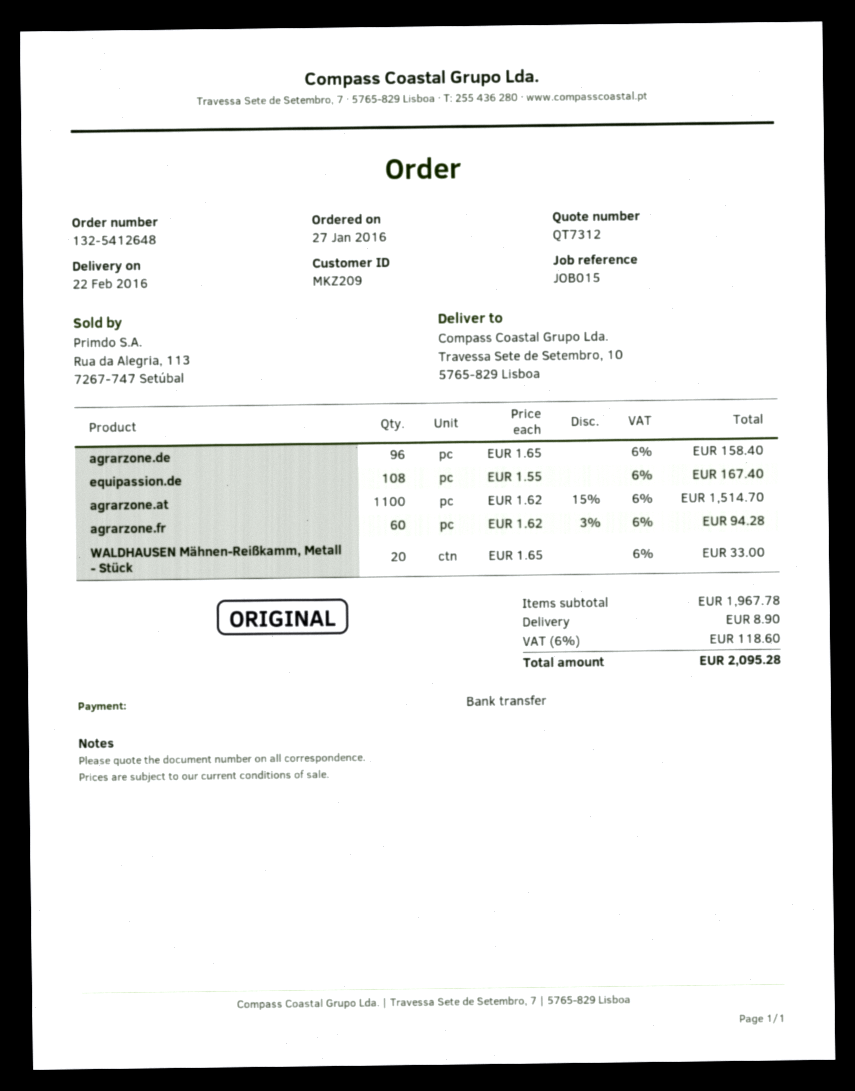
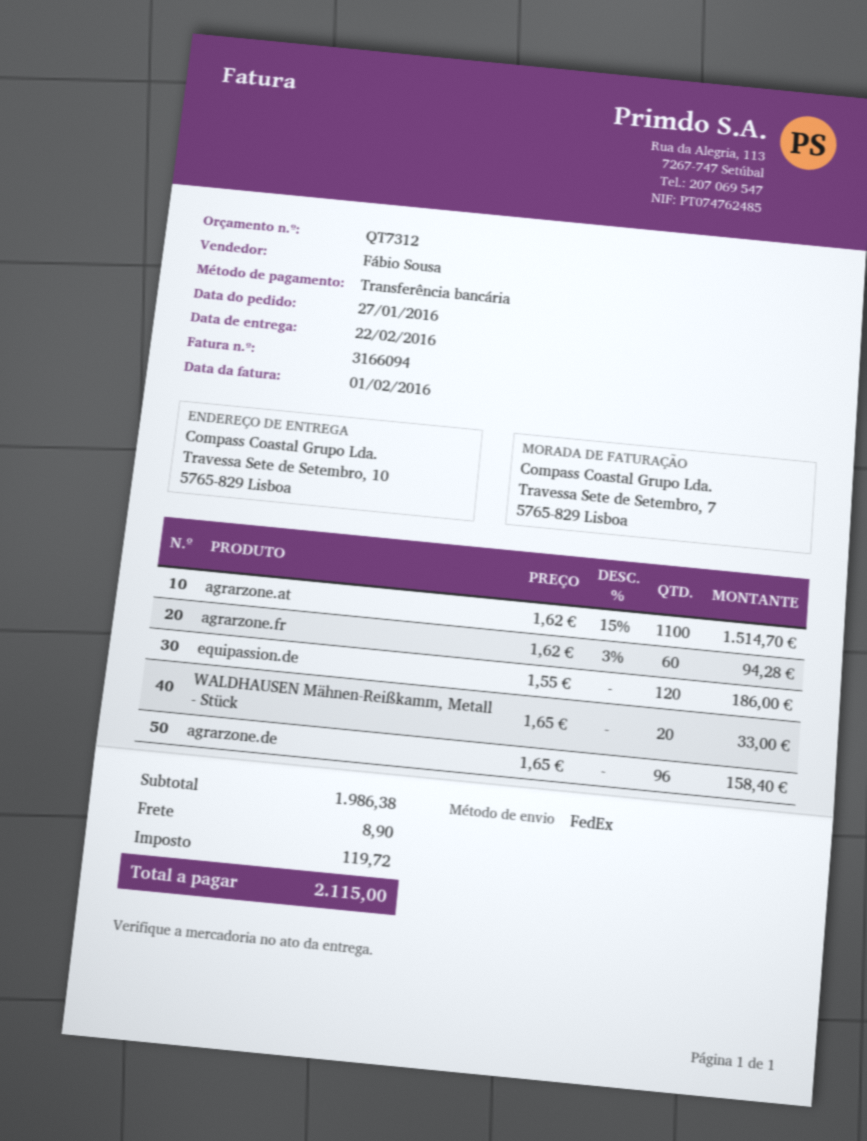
equipassion.de: 108 x 1.55 = 167.40 -> 120 x 1.55 = 186.00
subtotal: 1967.78 -> 1986.38
tax: 118.60 -> 119.72
total: 2095.28 -> 2115.00

